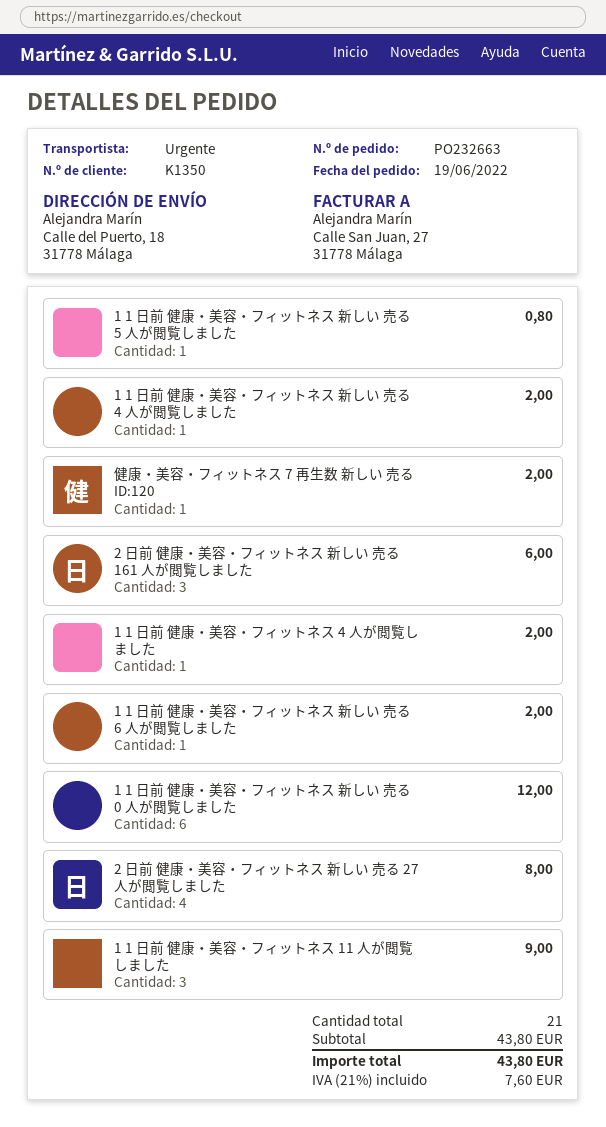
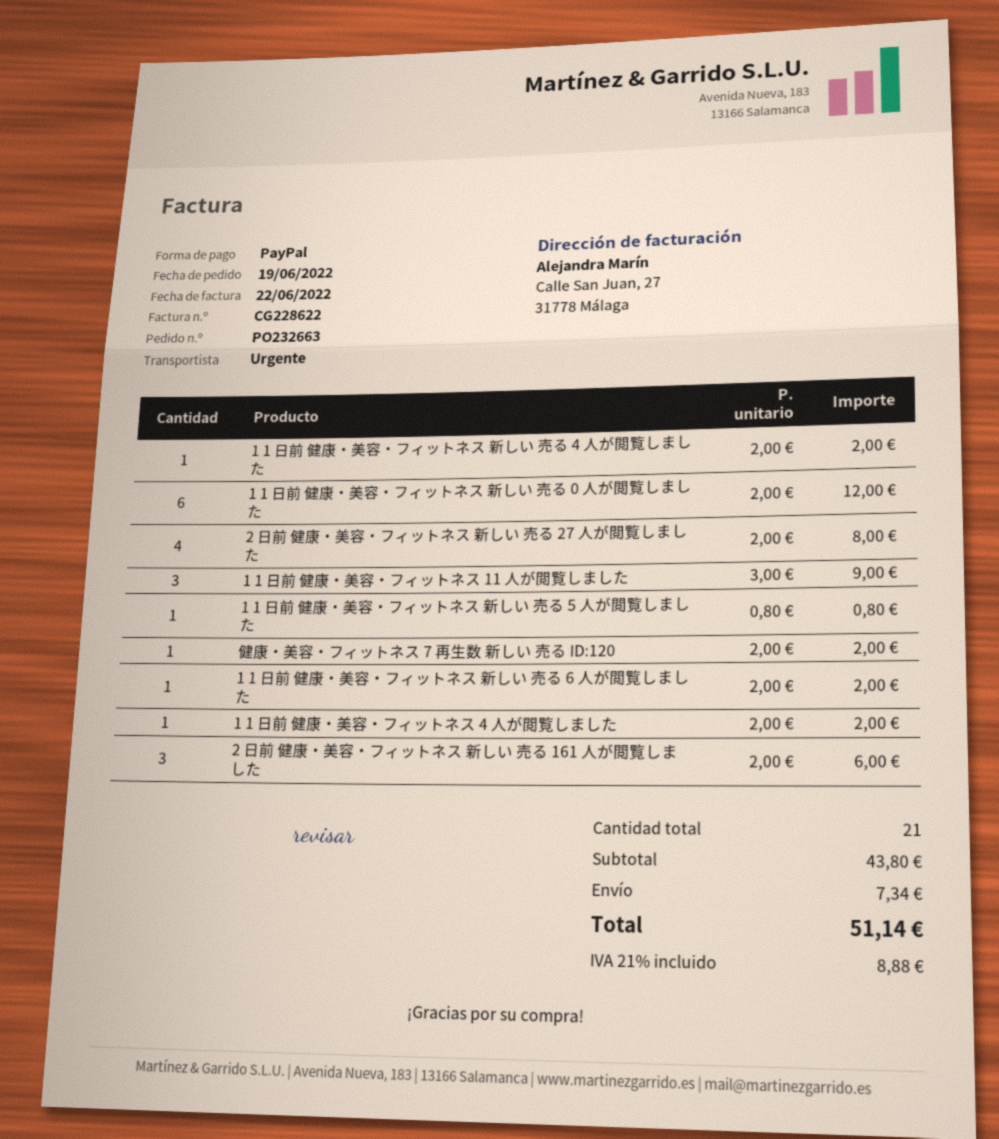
shipping: none -> 7.34
tax: 21% = 7.60 -> 21% = 8.88
total: 43.80 -> 51.14

